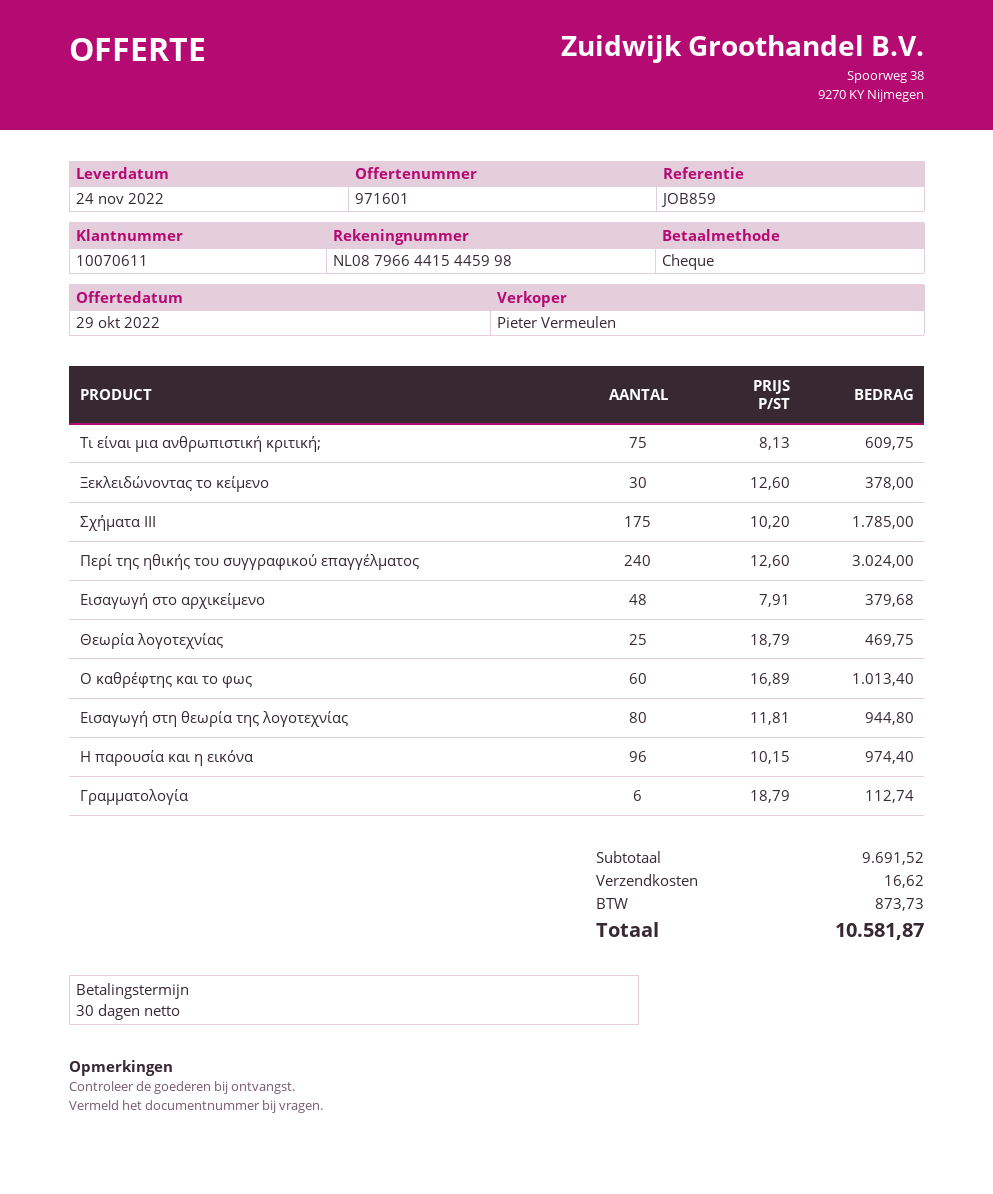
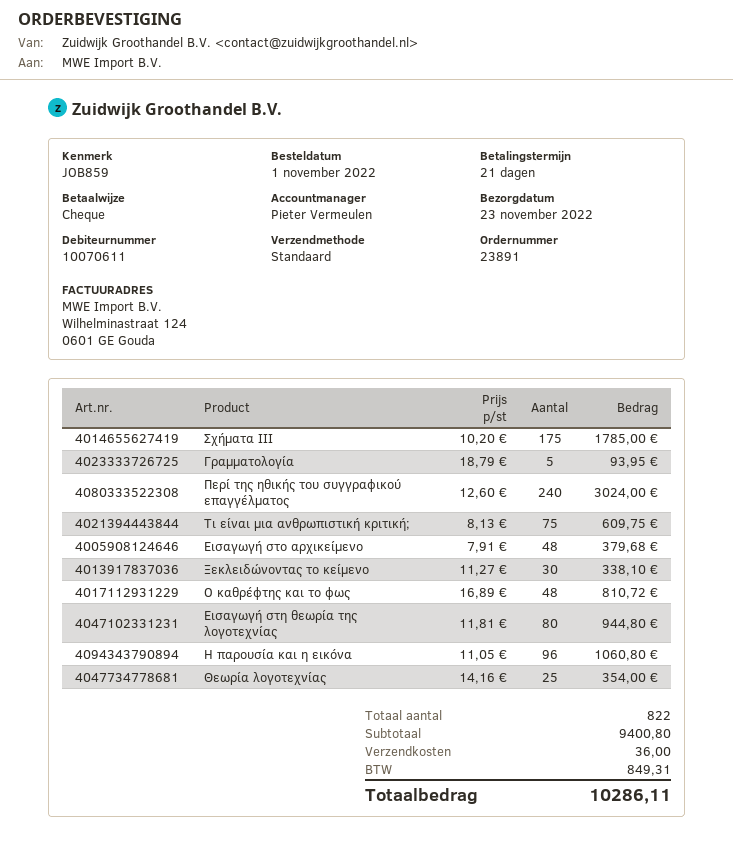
delivery date: 2022-11-24 -> 2022-11-23
payment terms: 30 days -> 21 days
Ξεκλειδώνοντας το κείμενο: 30 x 12.60 = 378.00 -> 30 x 11.27 = 338.10
Θεωρία λογοτεχνίας: 25 x 18.79 = 469.75 -> 25 x 14.16 = 354.00
Ο καθρέφτης και το φως: 60 x 16.89 = 1013.40 -> 48 x 16.89 = 810.72
Η παρουσία και η εικόνα: 96 x 10.15 = 974.40 -> 96 x 11.05 = 1060.80
Γραμματολογία: 6 x 18.79 = 112.74 -> 5 x 18.79 = 93.95
subtotal: 9691.52 -> 9400.80
shipping: 16.62 -> 36.00
tax: 873.73 -> 849.31
total: 10581.87 -> 10286.11

